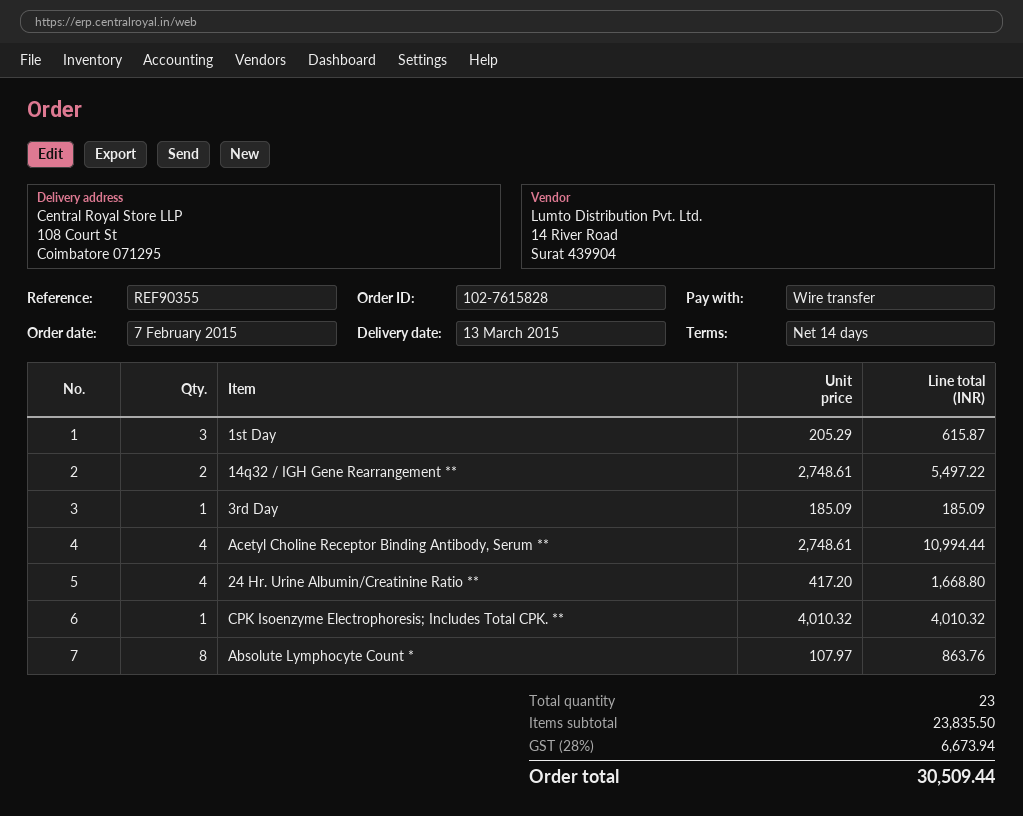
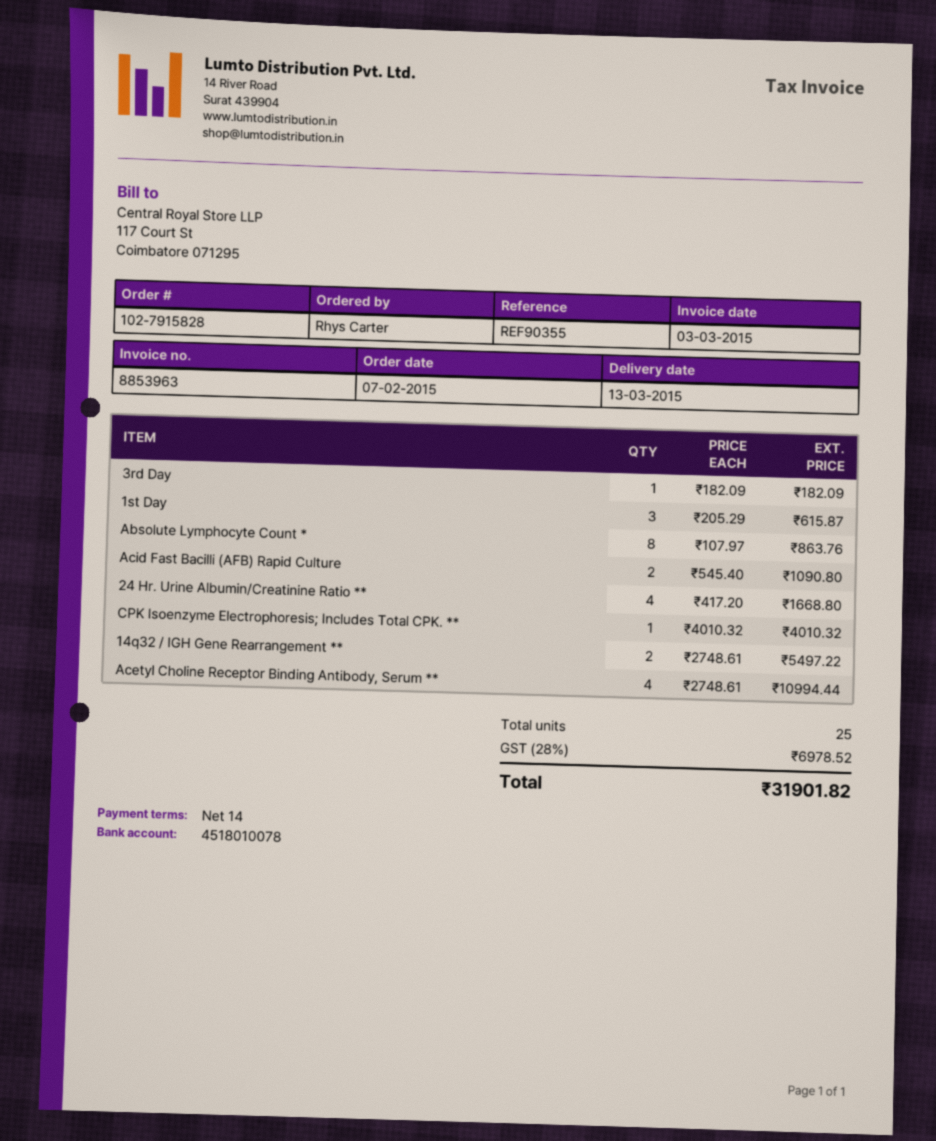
order number: 102-7615828 -> 102-7915828
3rd Day: 1 x 185.09 = 185.09 -> 1 x 182.09 = 182.09
Acid Fast Bacilli (AFB) Rapid Culture: none -> 2 x 545.40 = 1090.80
total quantity: 23 -> 25
tax: 28% = 6673.94 -> 28% = 6978.52
total: 30509.44 -> 31901.82

